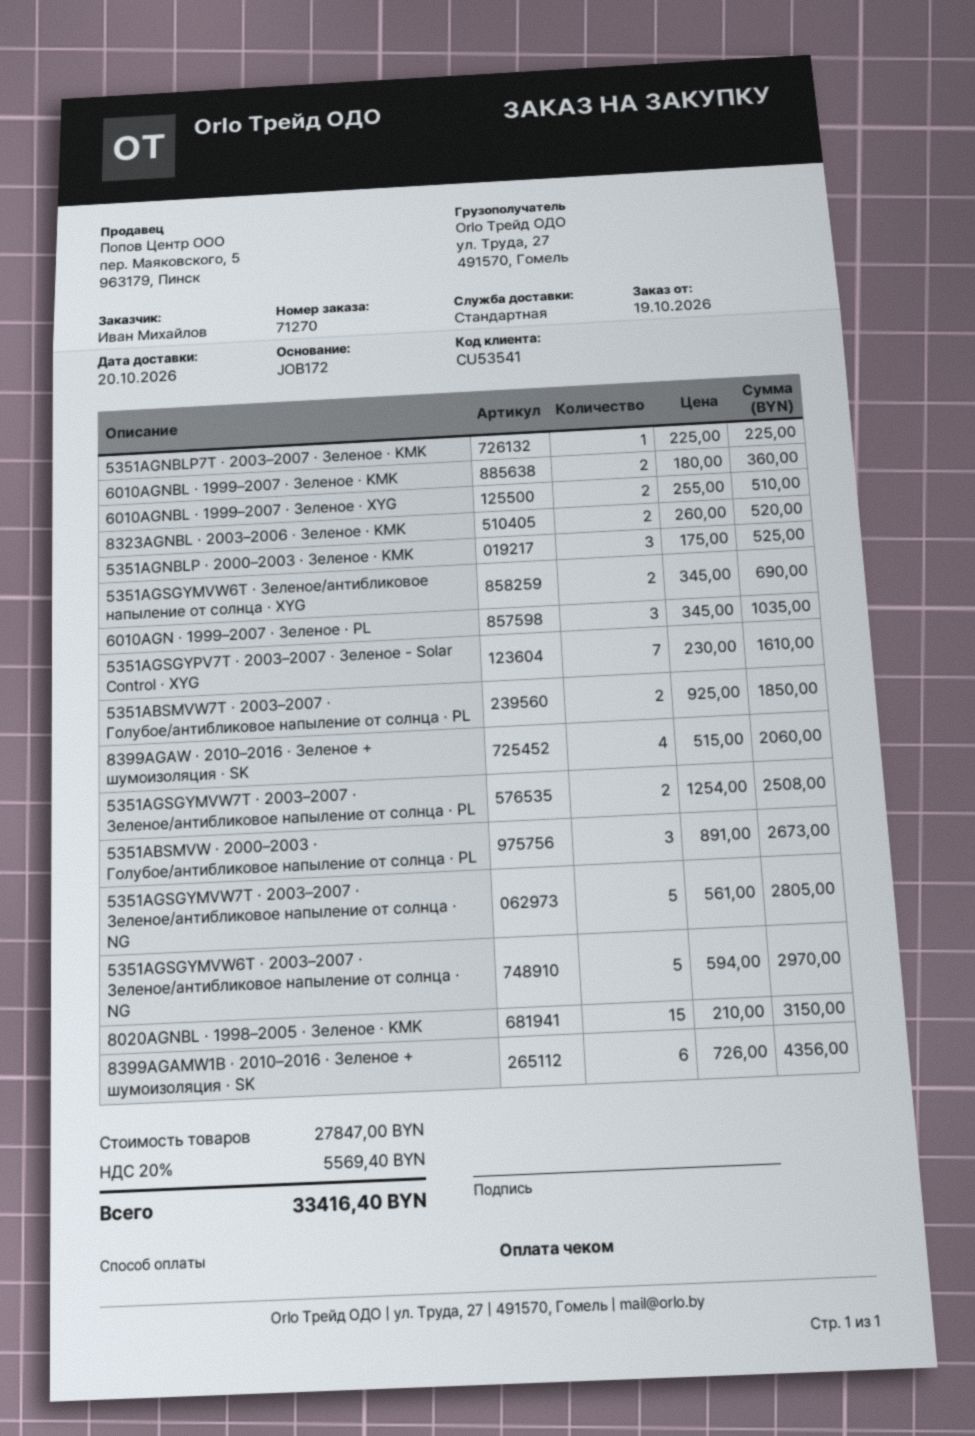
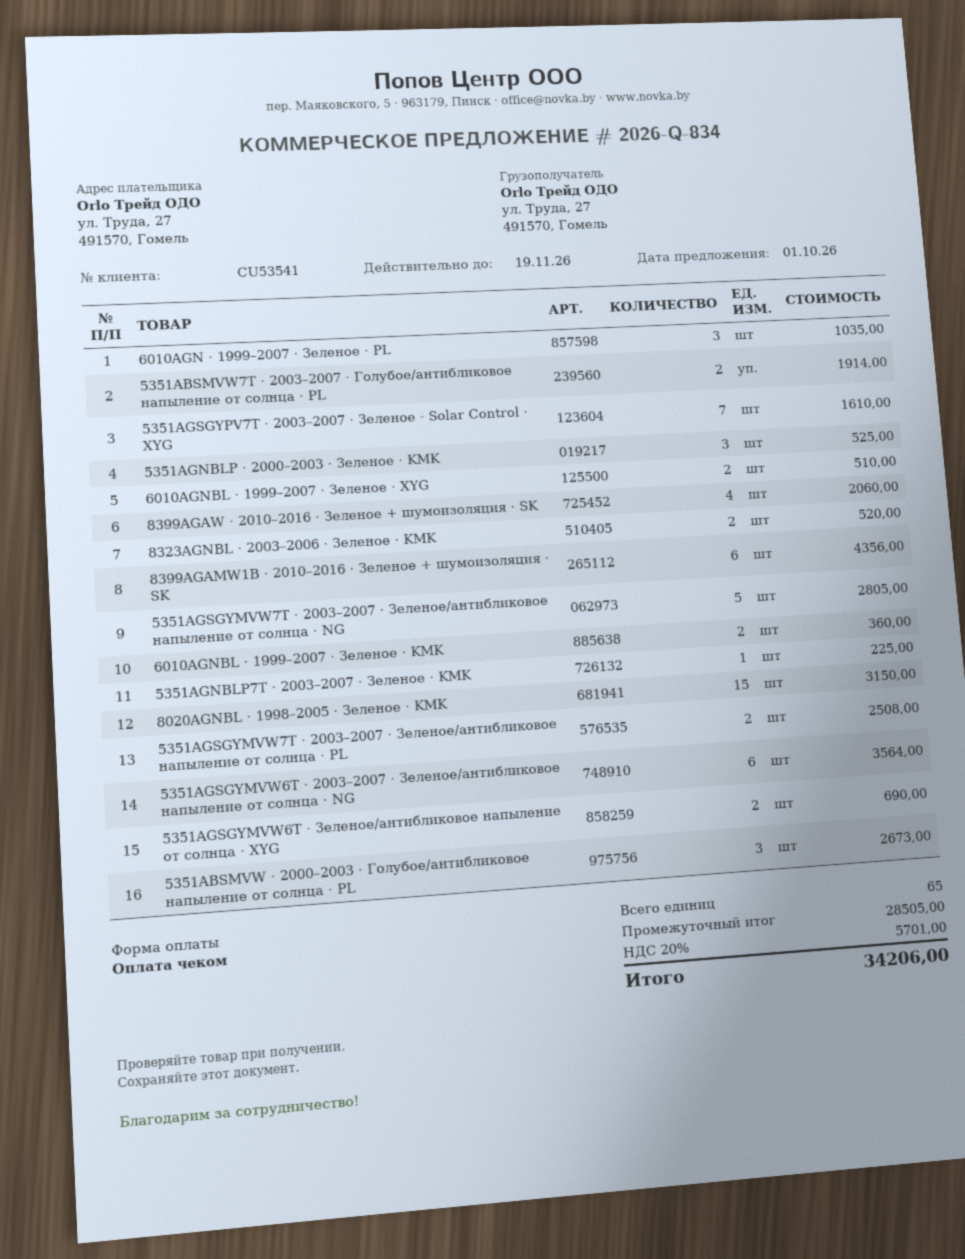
5351ABSMVW7T · 2003–2007 · Голубое/антибликовое напыление от солнца · PL: 2 for 1850.00 -> 2 for 1914.00
5351AGSGYMVW6T · 2003–2007 · Зеленое/антибликовое напыление от солнца · NG: 5 for 2970.00 -> 6 for 3564.00
subtotal: 27847.00 -> 28505.00
tax: 20% = 5569.40 -> 20% = 5701.00
total: 33416.40 -> 34206.00

